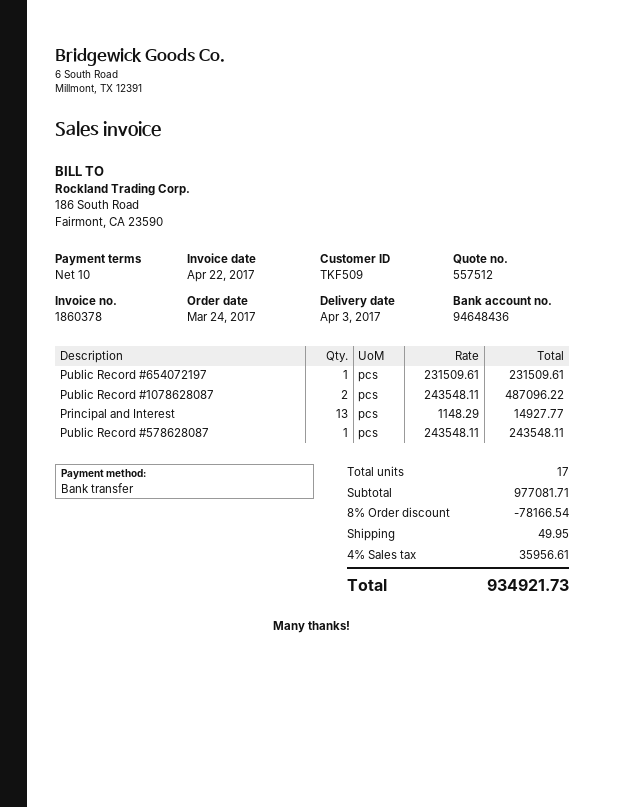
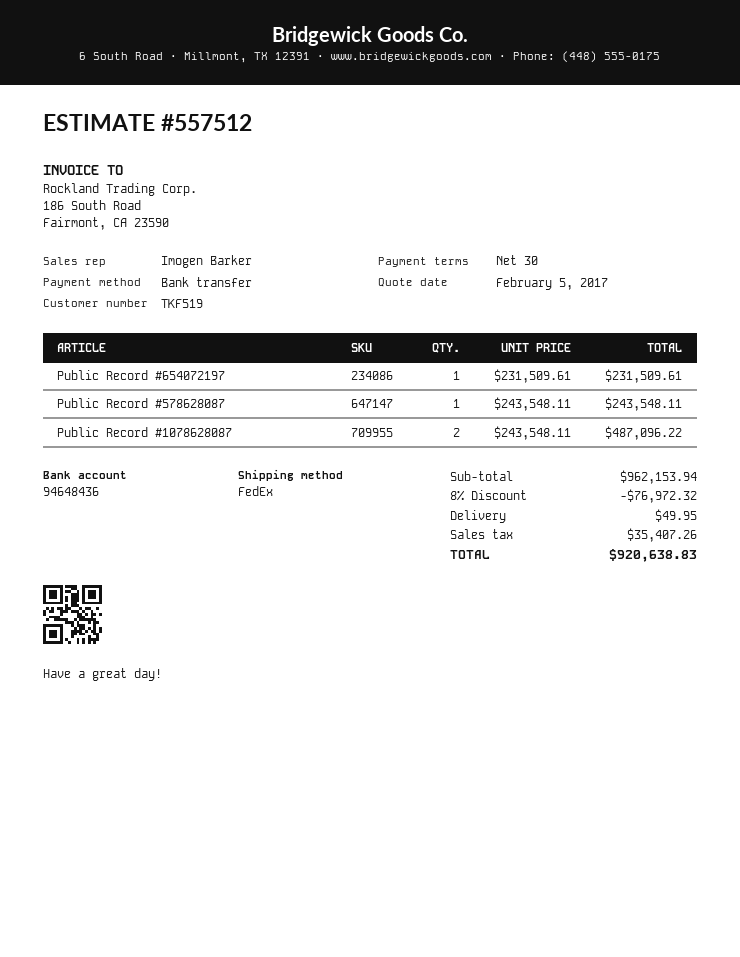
payment terms: 10 days -> 30 days
customer number: TKF509 -> TKF519
Principal and Interest: 13 x 1148.29 = 14927.77 -> none
subtotal: 977081.71 -> 962153.94
discount: 8% = 78166.54 -> 8% = 76972.32
tax: 35956.61 -> 35407.26
total: 934921.73 -> 920638.83

